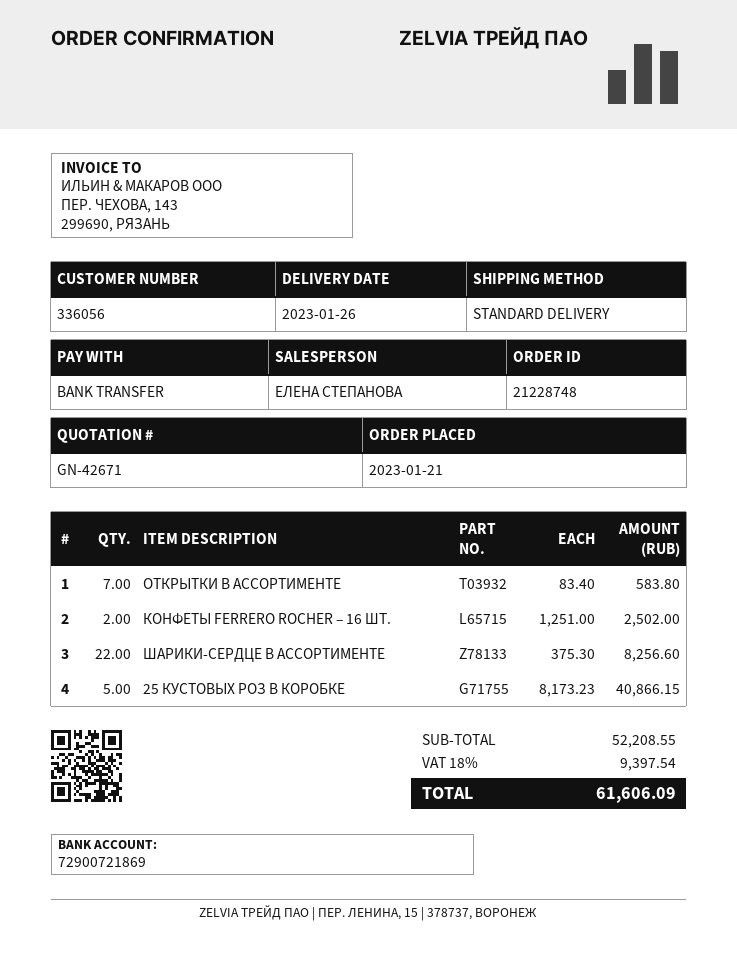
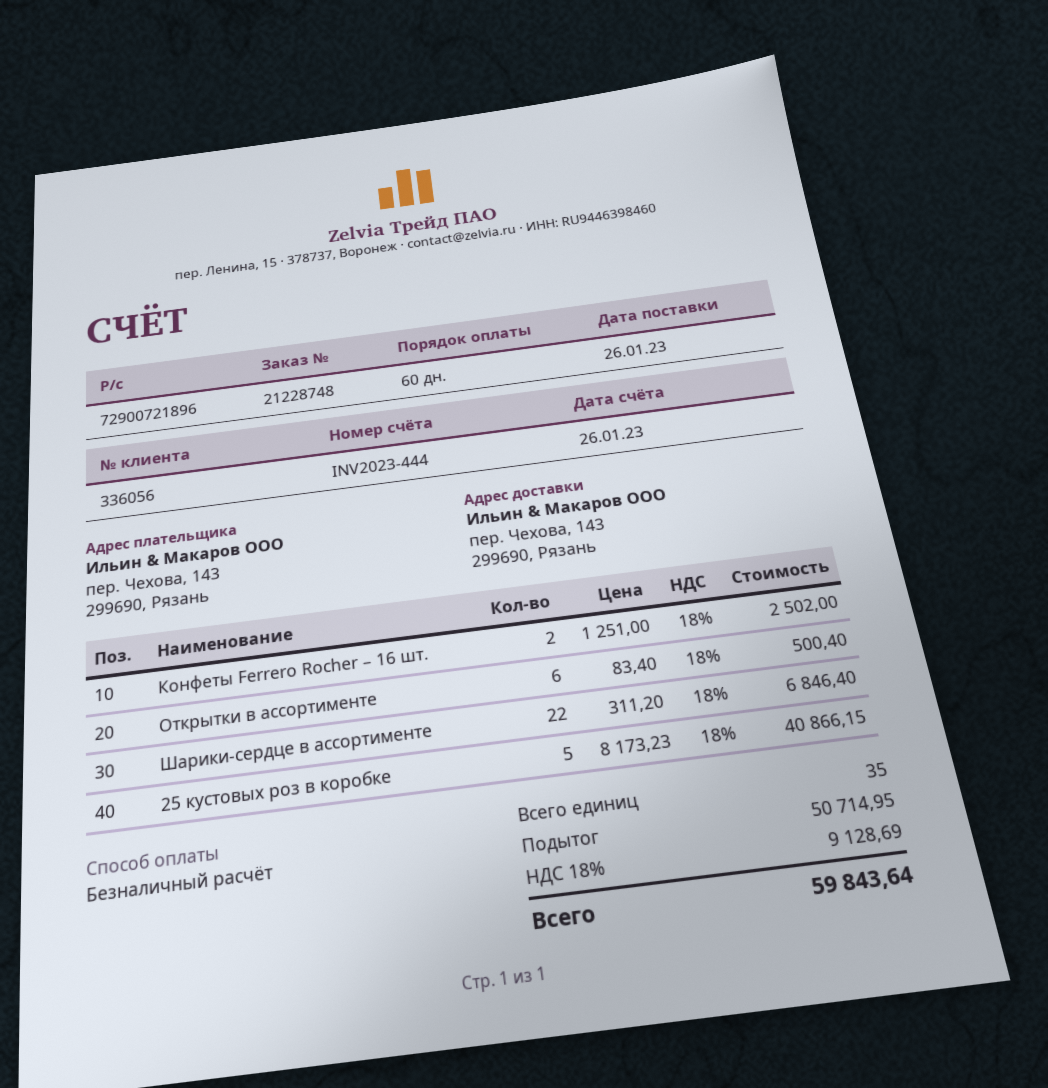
bank account: 72900721869 -> 72900721896
ОТКРЫТКИ В АССОРТИМЕНТЕ: 7 x 83.40 = 583.80 -> 6 x 83.40 = 500.40
ШАРИКИ-СЕРДЦЕ В АССОРТИМЕНТЕ: 22 x 375.30 = 8256.60 -> 22 x 311.20 = 6846.40
subtotal: 52208.55 -> 50714.95
tax: 18% = 9397.54 -> 18% = 9128.69
total: 61606.09 -> 59843.64

